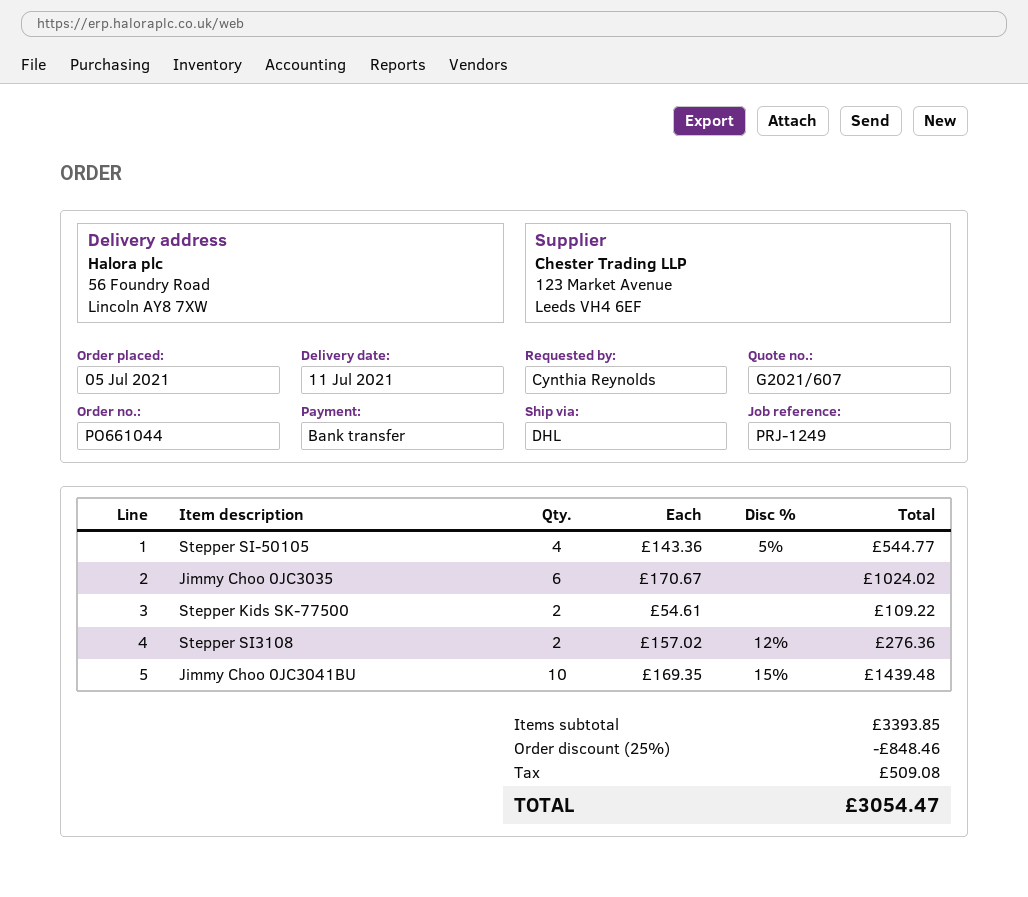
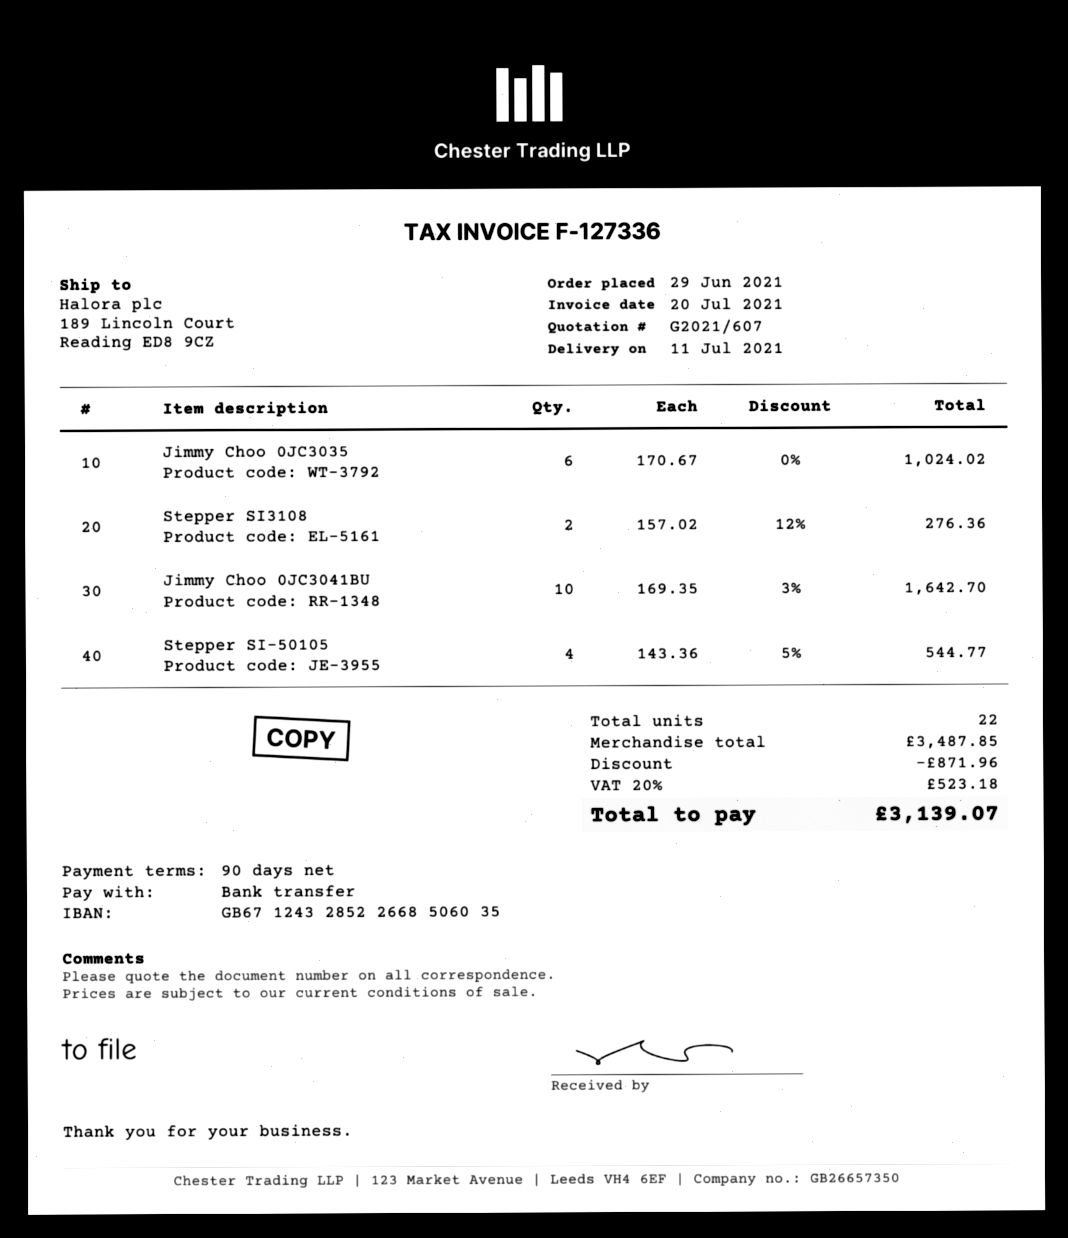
order date: 2021-07-05 -> 2021-06-29
ship to: 56 Foundry Road, Lincoln AY8 7XW -> 189 Lincoln Court, Reading ED8 9CZ
Stepper Kids SK-77500: 2 x 54.61 = 109.22 -> none
Jimmy Choo 0JC3041BU: 10 x 169.35 - 15% = 1439.48 -> 10 x 169.35 - 3% = 1642.70
subtotal: 3393.85 -> 3487.85
discount: 848.46 -> 871.96
tax: 509.08 -> 523.18
total: 3054.47 -> 3139.07

